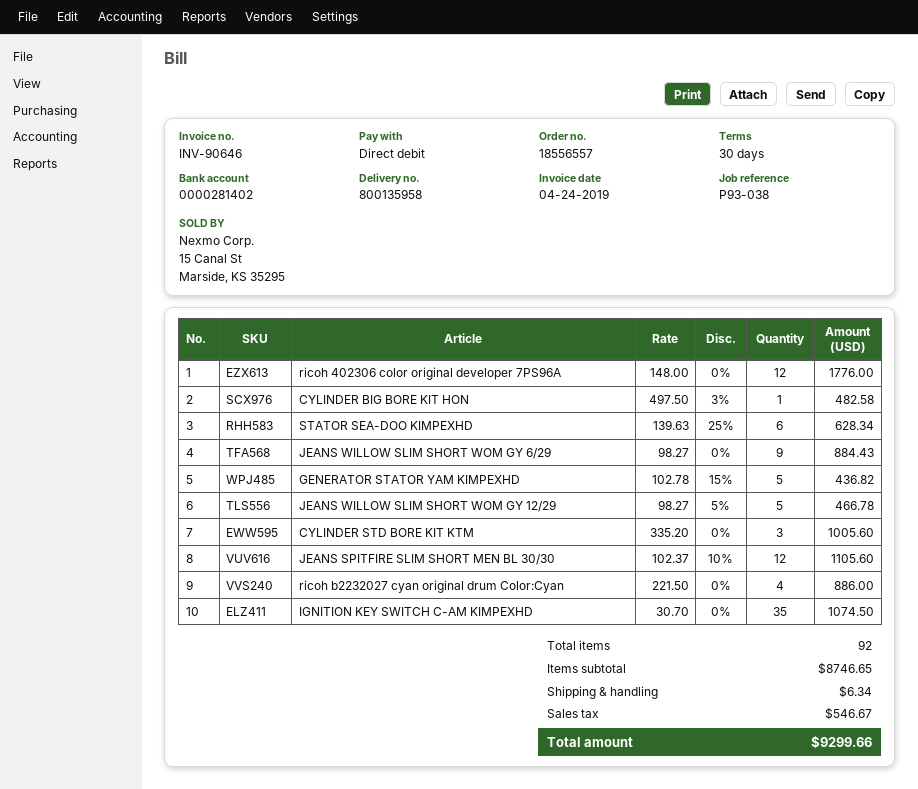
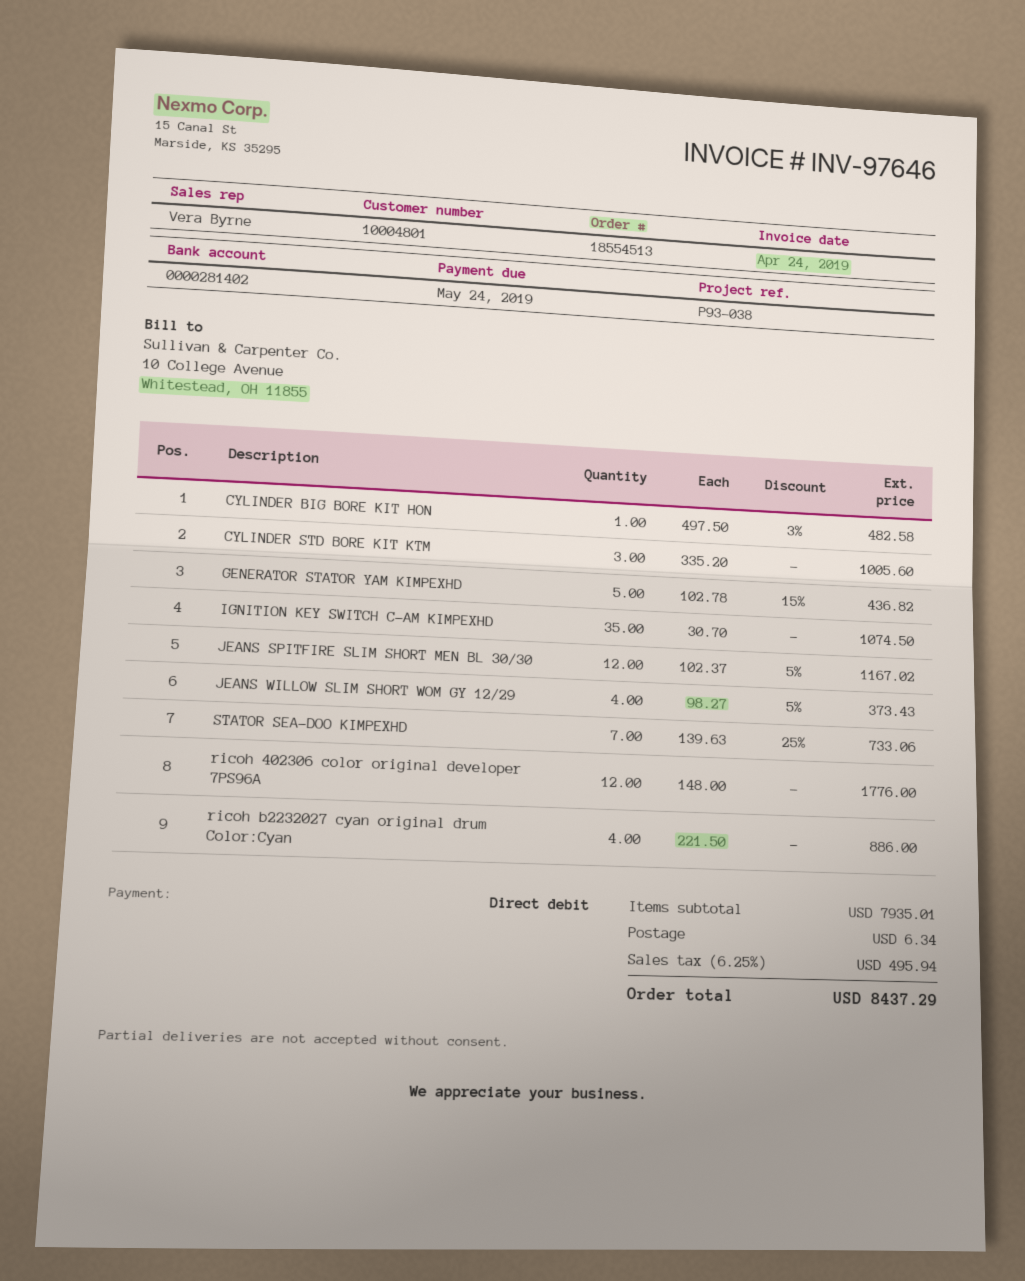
order number: 18556557 -> 18554513
invoice number: INV-90646 -> INV-97646
STATOR SEA-DOO KIMPEXHD: 6 x 139.63 - 25% = 628.34 -> 7 x 139.63 - 25% = 733.06
JEANS WILLOW SLIM SHORT WOM GY 6/29: 9 x 98.27 = 884.43 -> none
JEANS WILLOW SLIM SHORT WOM GY 12/29: 5 x 98.27 - 5% = 466.78 -> 4 x 98.27 - 5% = 373.43
JEANS SPITFIRE SLIM SHORT MEN BL 30/30: 12 x 102.37 - 10% = 1105.60 -> 12 x 102.37 - 5% = 1167.02
subtotal: 8746.65 -> 7935.01
tax: 546.67 -> 495.94
total: 9299.66 -> 8437.29

